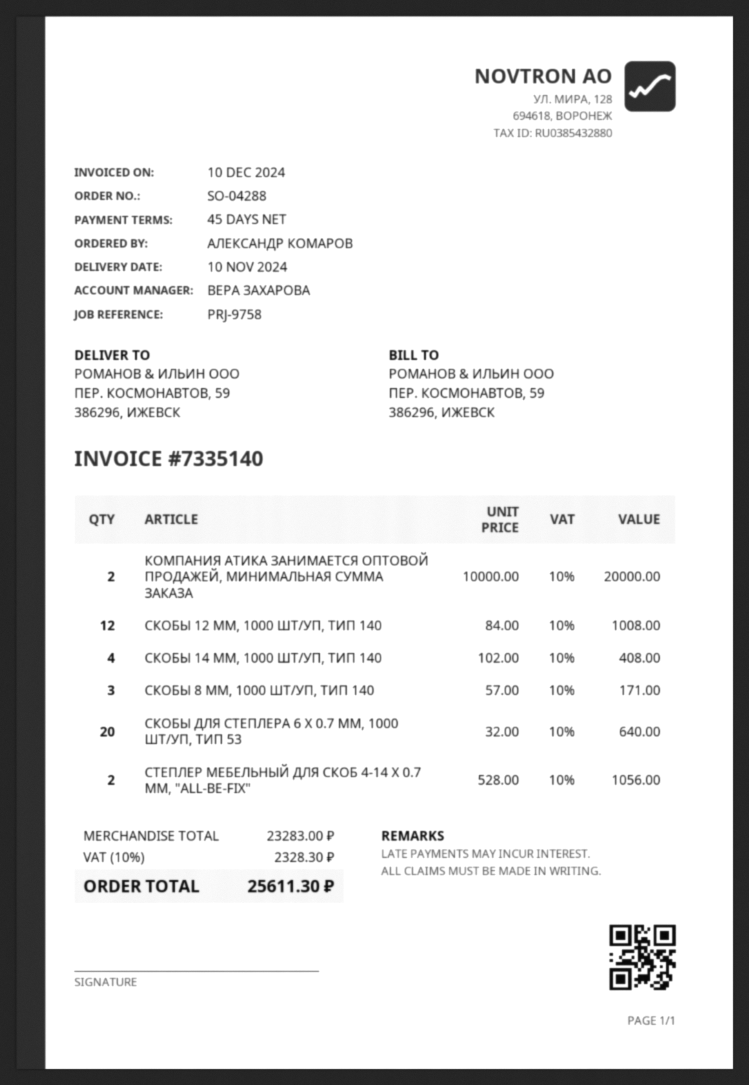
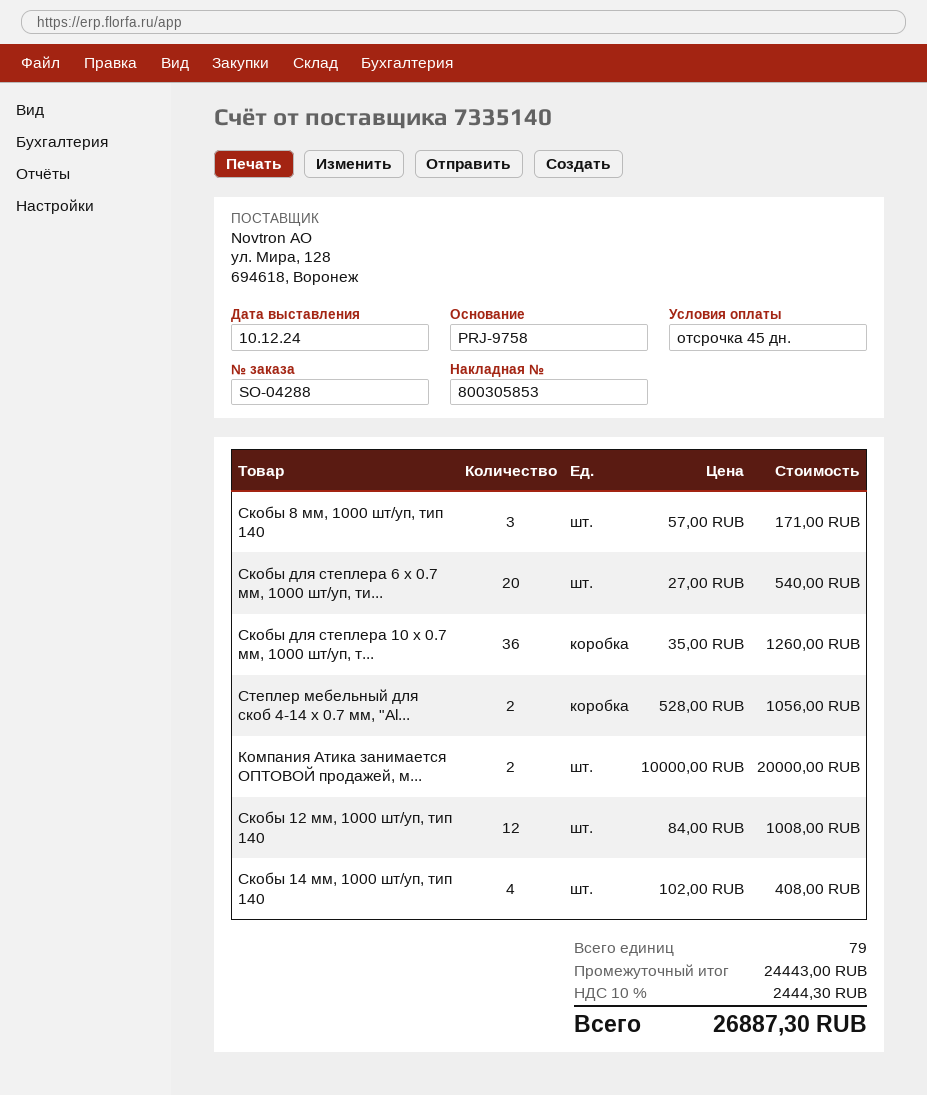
СКОБЫ ДЛЯ СТЕПЛЕРА 6 Х 0.7 ММ, 1000 ШТ/УП, ТИП 53: 20 x 32.00 = 640.00 -> 20 x 27.00 = 540.00
Скобы для степлера 10 х 0.7 мм, 1000 шт/уп, т...: none -> 36 x 35.00 = 1260.00
subtotal: 23283.00 -> 24443.00
tax: 10% = 2328.30 -> 10% = 2444.30
total: 25611.30 -> 26887.30

